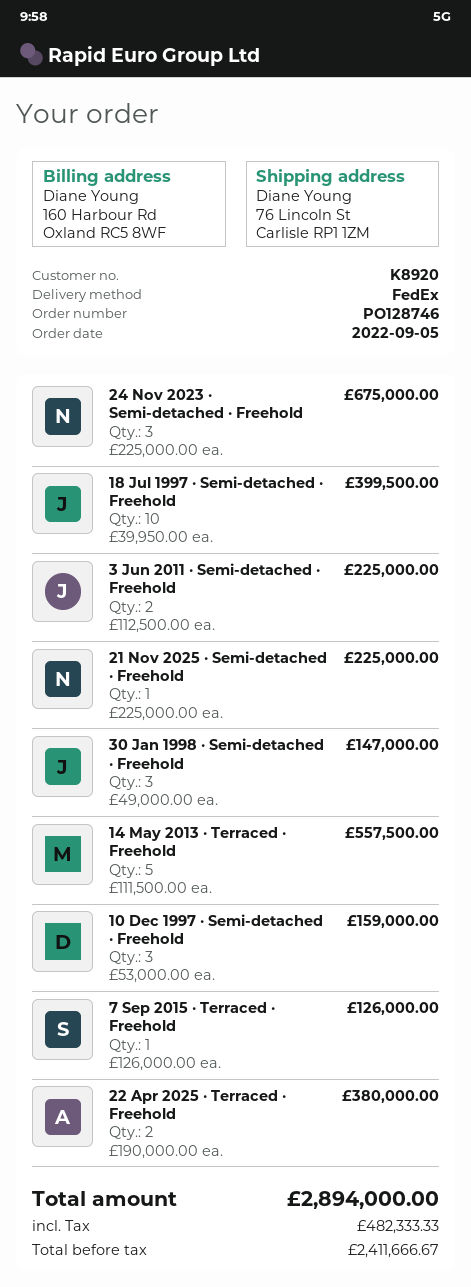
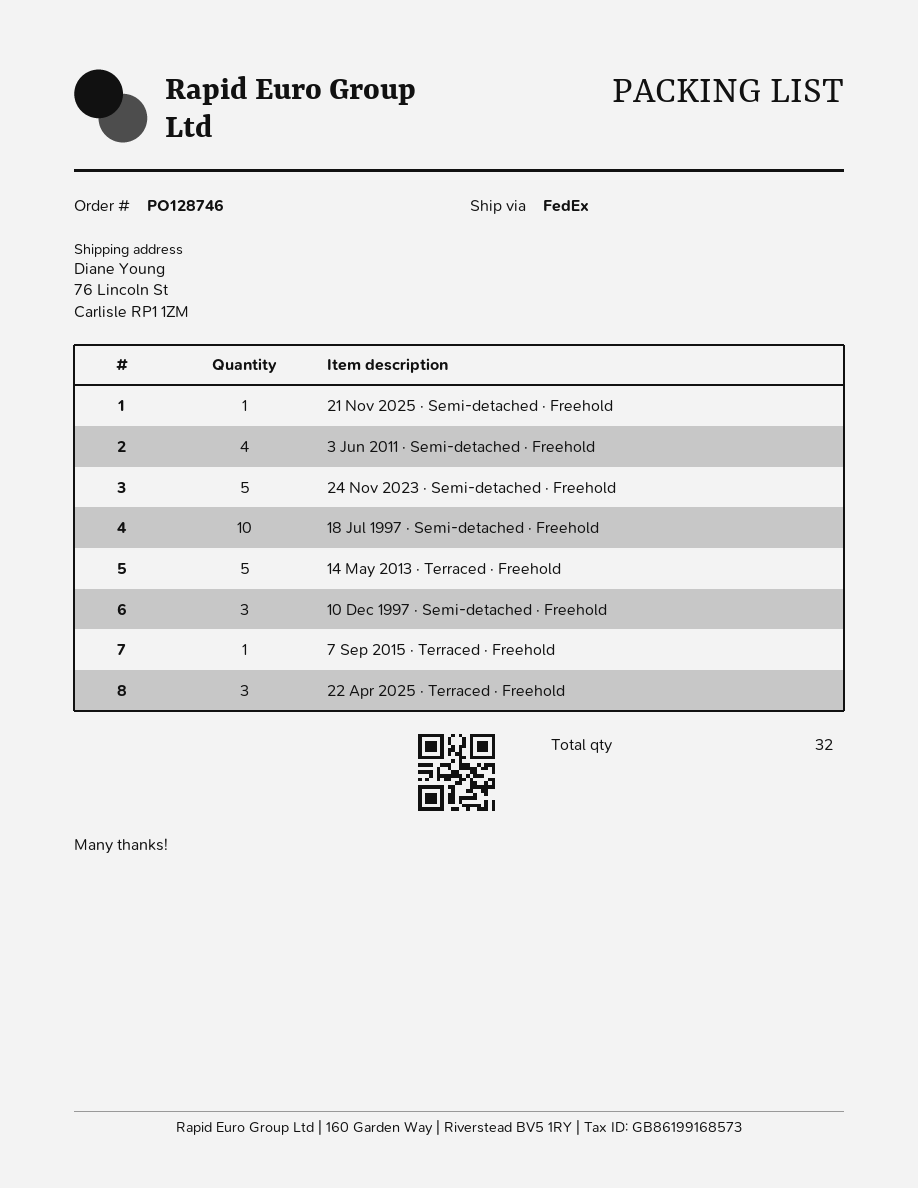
24 Nov 2023 · Semi-detached · Freehold: 3 -> 5
3 Jun 2011 · Semi-detached · Freehold: 2 -> 4
30 Jan 1998 · Semi-detached · Freehold: 3 -> none
22 Apr 2025 · Terraced · Freehold: 2 -> 3

